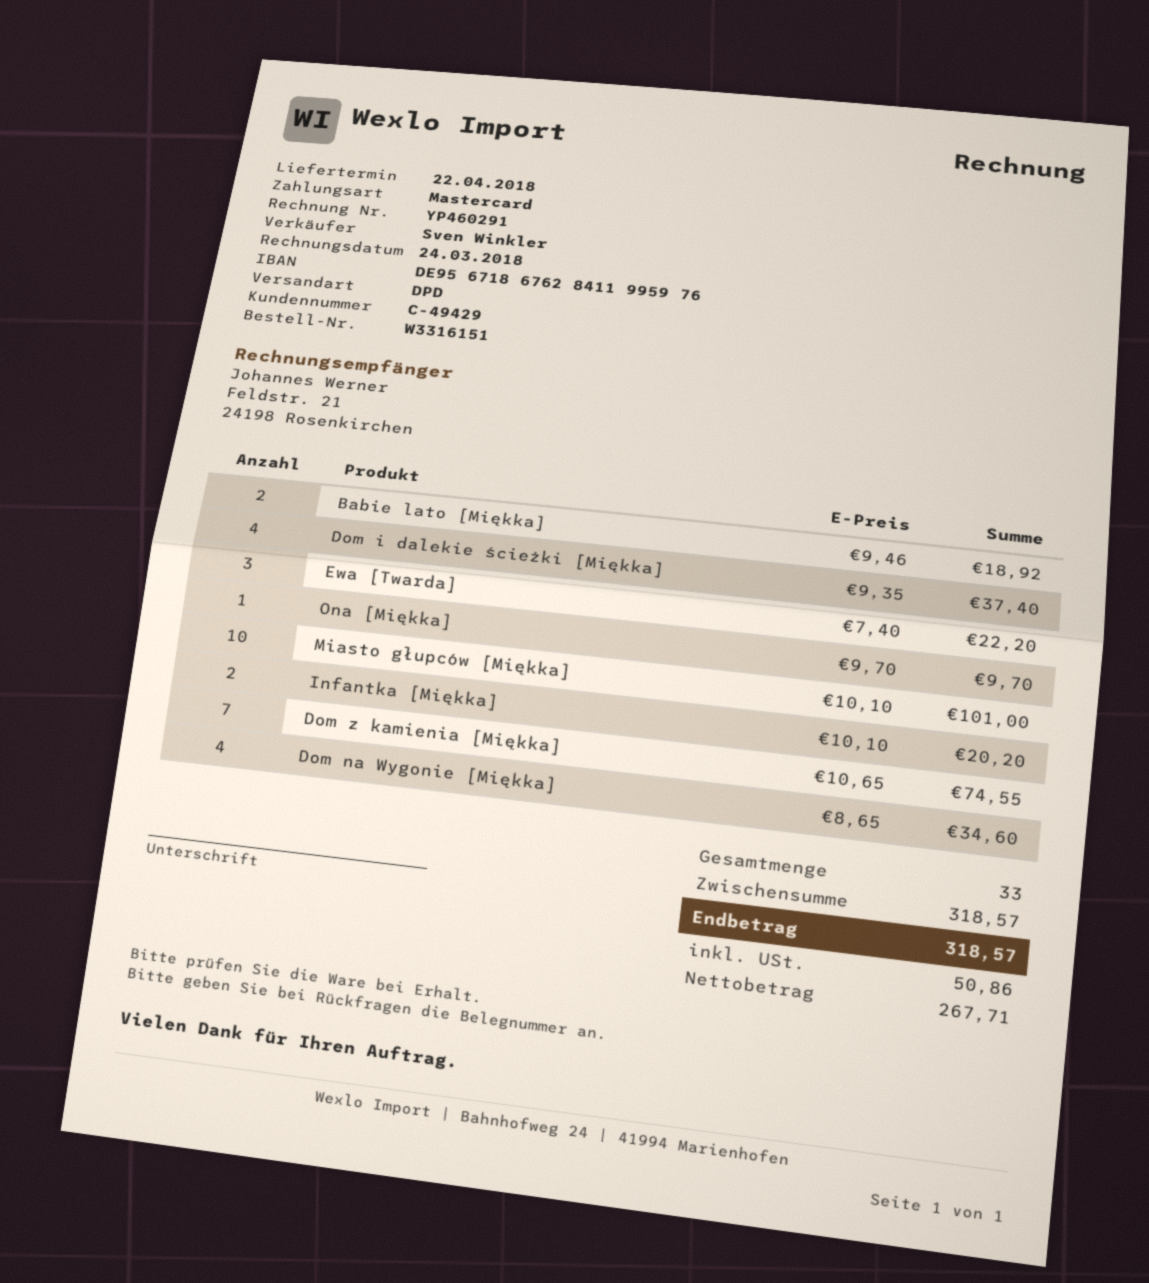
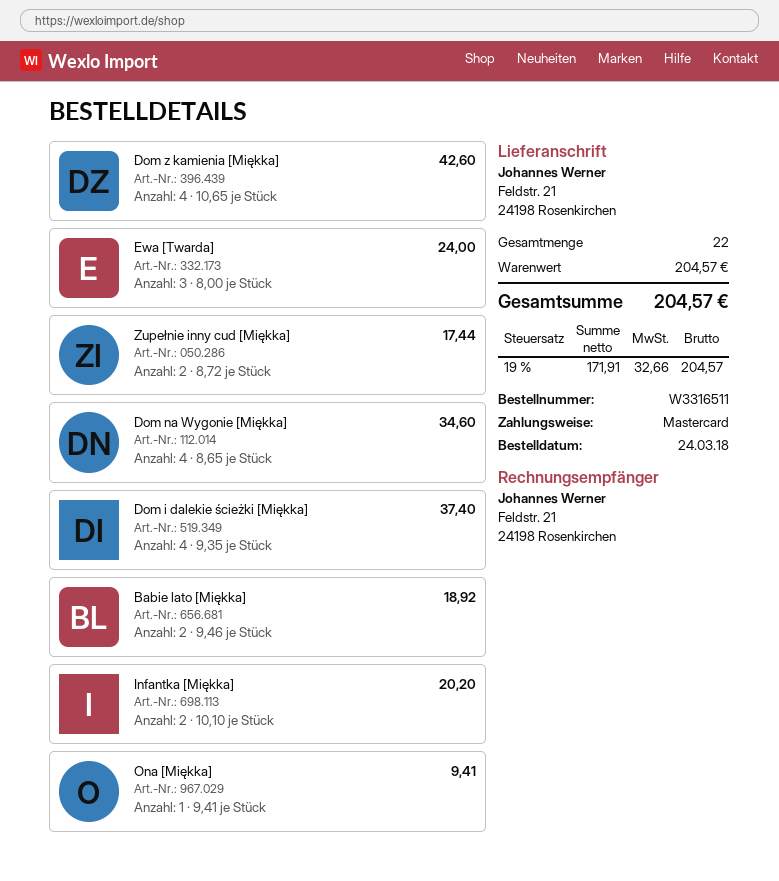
order number: W3316151 -> W3316511
Ewa [Twarda]: 3 x 7.40 = 22.20 -> 3 x 8.00 = 24.00
Ona [Miękka]: 1 x 9.70 = 9.70 -> 1 x 9.41 = 9.41
Miasto głupców [Miękka]: 10 x 10.10 = 101.00 -> none
Dom z kamienia [Miękka]: 7 x 10.65 = 74.55 -> 4 x 10.65 = 42.60
Zupełnie inny cud [Miękka]: none -> 2 x 8.72 = 17.44
total quantity: 33 -> 22
subtotal: 318.57 -> 204.57
net: 267.71 -> 171.91
tax: 50.86 -> 32.66
total: 318.57 -> 204.57

